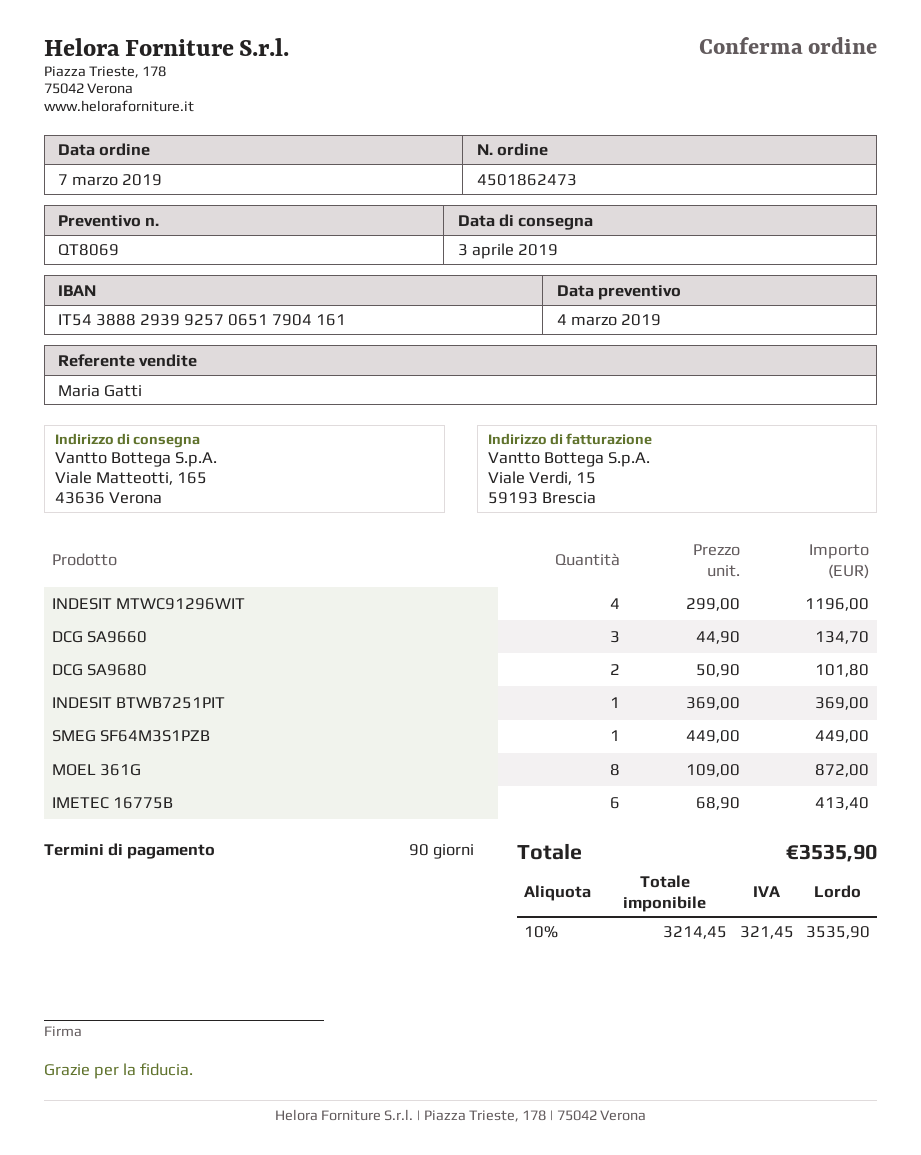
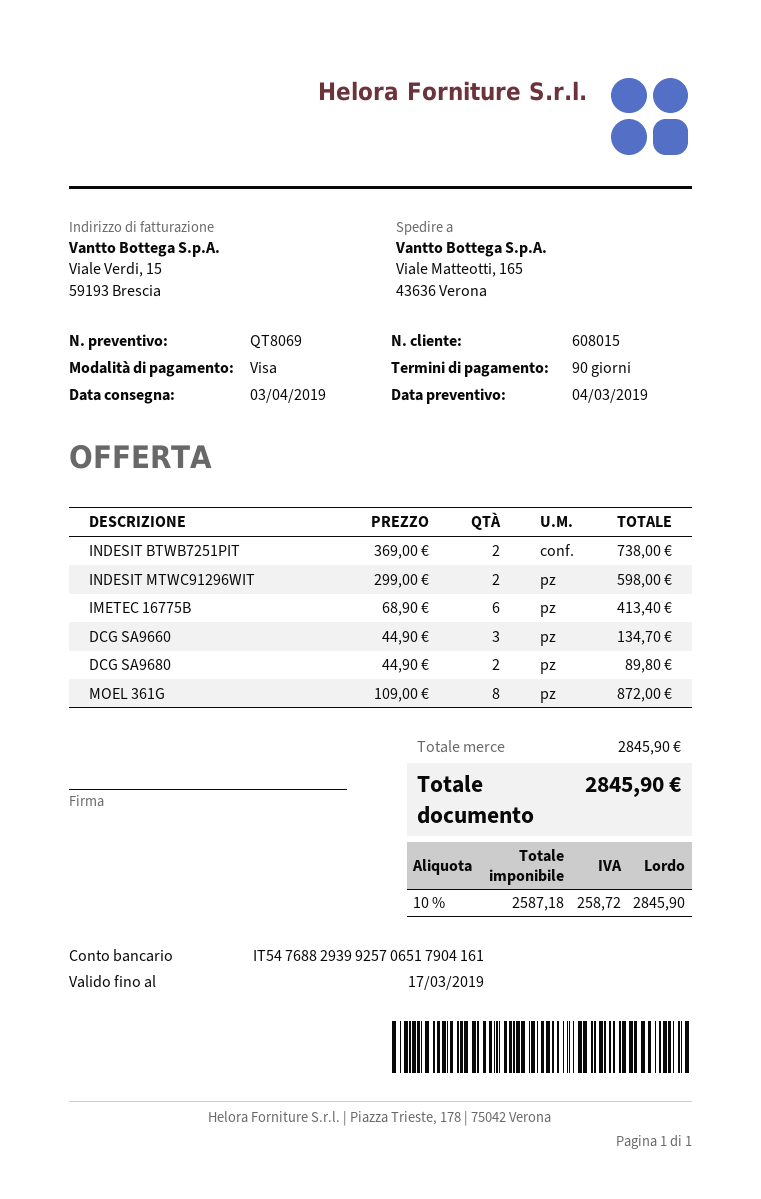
bank account: IT5438882939925706517904161 -> IT5476882939925706517904161
INDESIT MTWC91296WIT: 4 x 299.00 = 1196.00 -> 2 x 299.00 = 598.00
DCG SA9680: 2 x 50.90 = 101.80 -> 2 x 44.90 = 89.80
INDESIT BTWB7251PIT: 1 x 369.00 = 369.00 -> 2 x 369.00 = 738.00
SMEG SF64M3S1PZB: 1 x 449.00 = 449.00 -> none
net: 3214.45 -> 2587.18
tax: 10% = 321.45 -> 10% = 258.72
total: 3535.90 -> 2845.90

